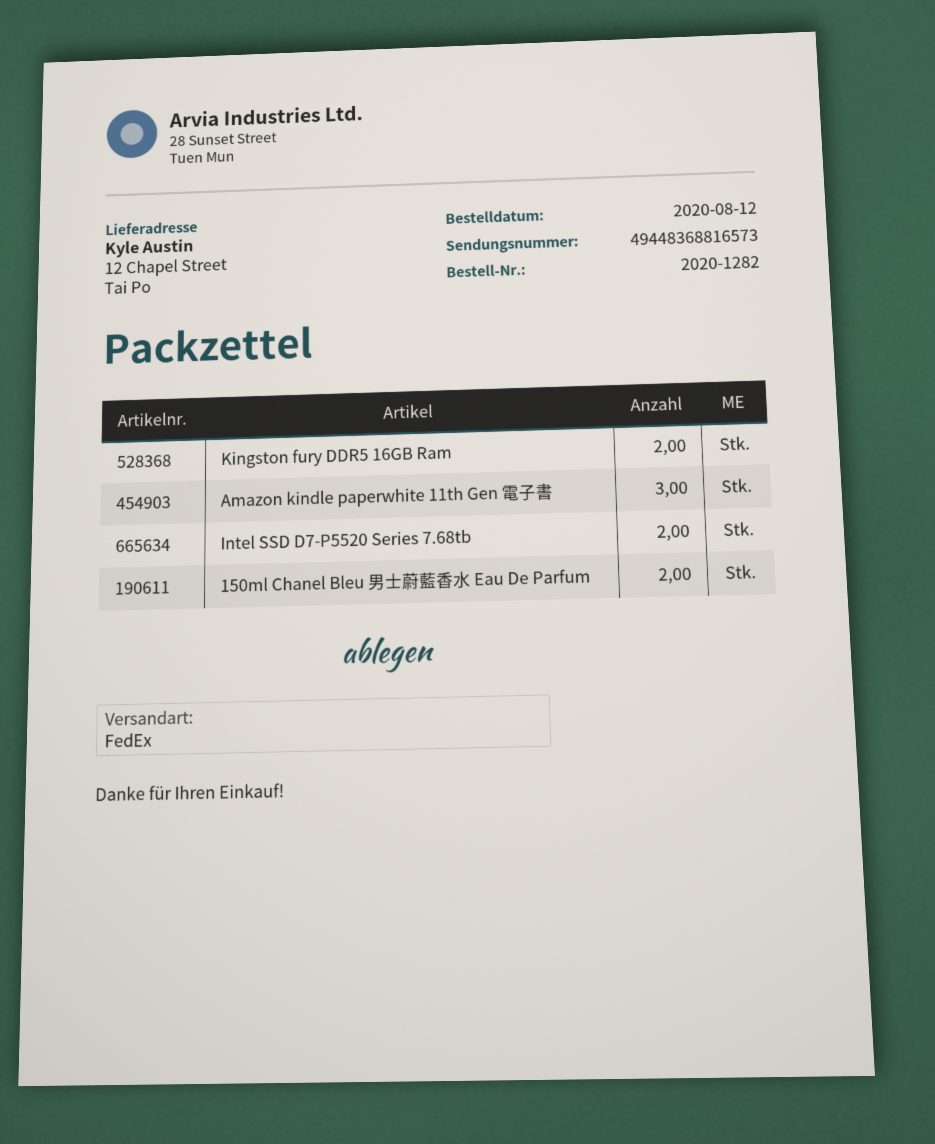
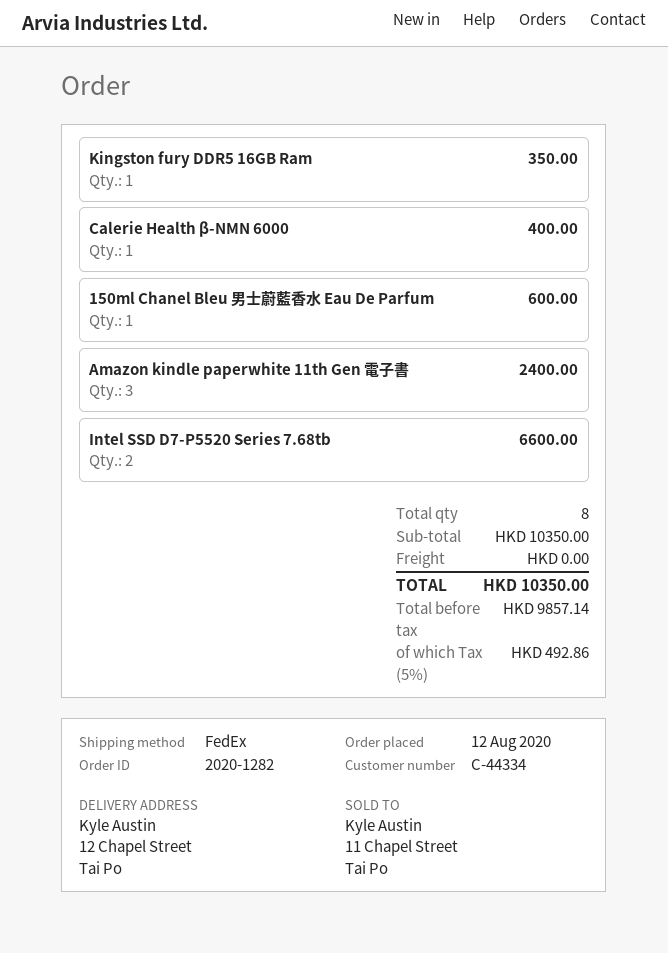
Kingston fury DDR5 16GB Ram: 2 -> 1
150ml Chanel Bleu 男士蔚藍香水 Eau De Parfum: 2 -> 1
Calerie Health β-NMN 6000: none -> 1

